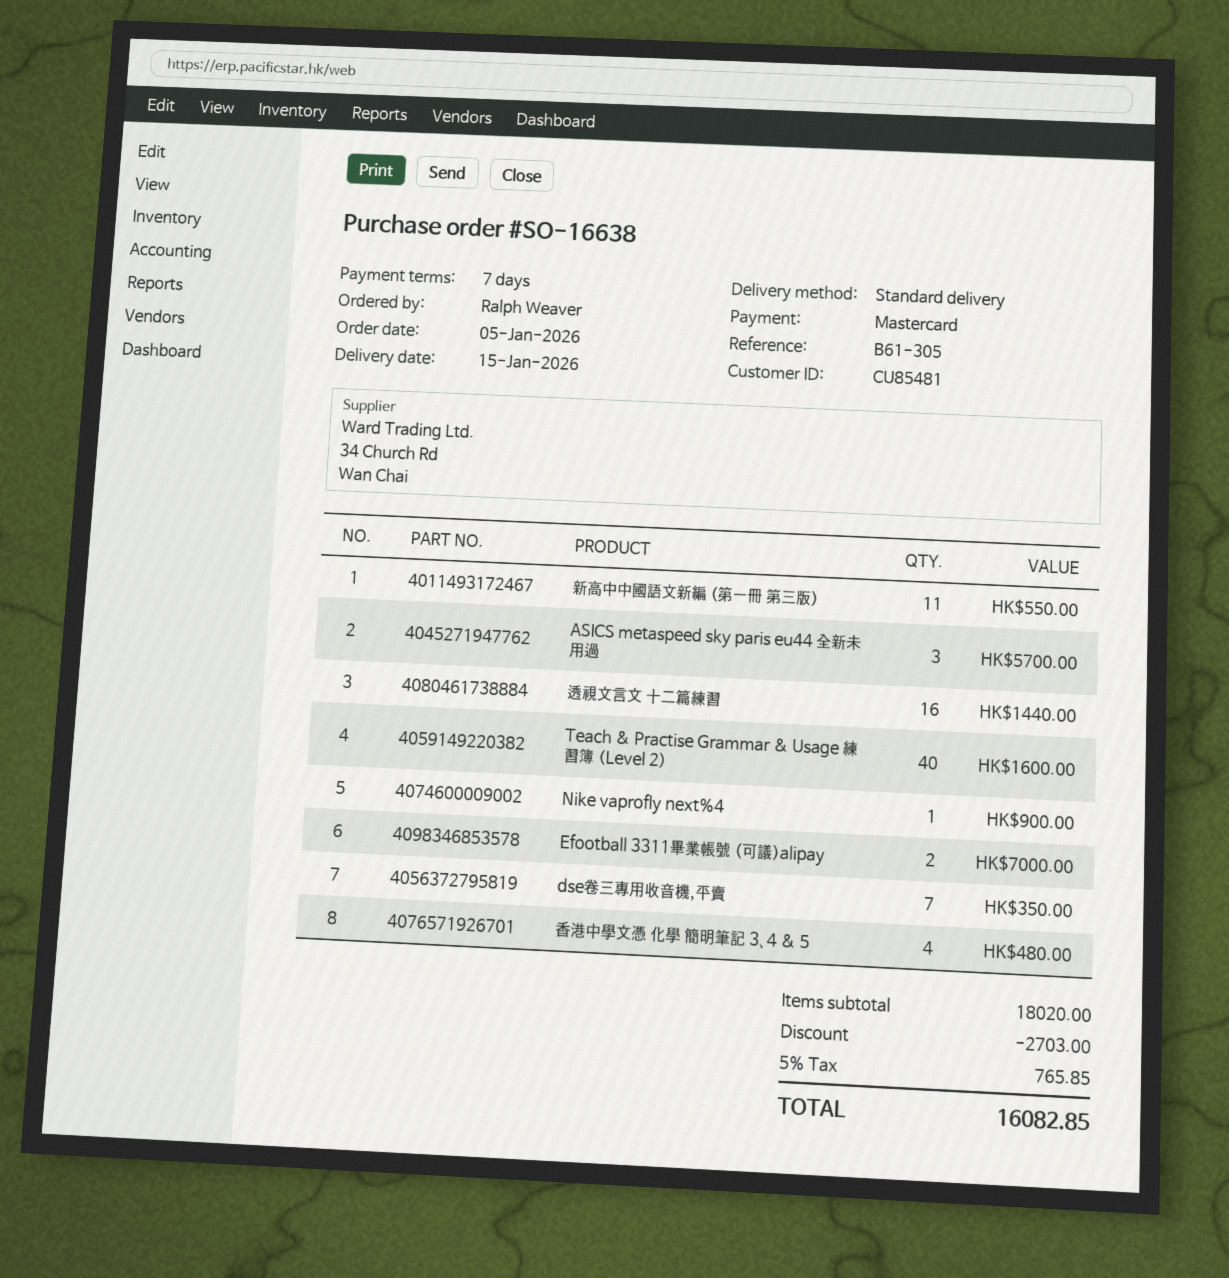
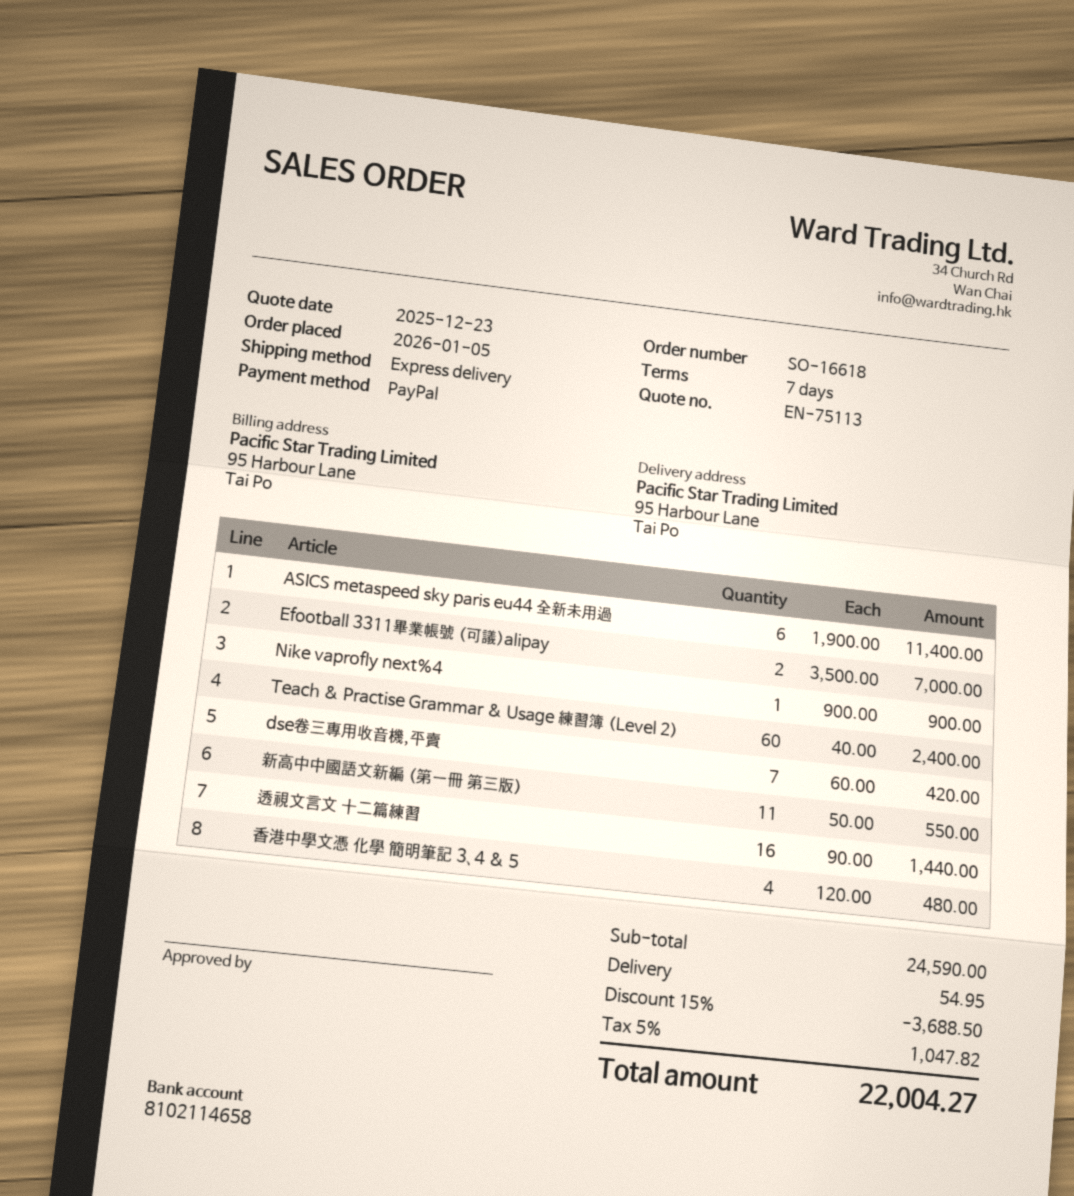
order number: SO-16638 -> SO-16618
payment method: Mastercard -> PayPal
shipping method: standard -> express
ASICS metaspeed sky paris eu44 全新未用過: 3 for 5700.00 -> 6 for 11400.00
Teach & Practise Grammar & Usage 練習簿 (Level 2): 40 for 1600.00 -> 60 for 2400.00
dse卷三專用收音機,平賣: 7 for 350.00 -> 7 for 420.00
subtotal: 18020.00 -> 24590.00
discount: 2703.00 -> 3688.50
shipping: none -> 54.95
tax: 5% = 765.85 -> 5% = 1047.82
total: 16082.85 -> 22004.27

